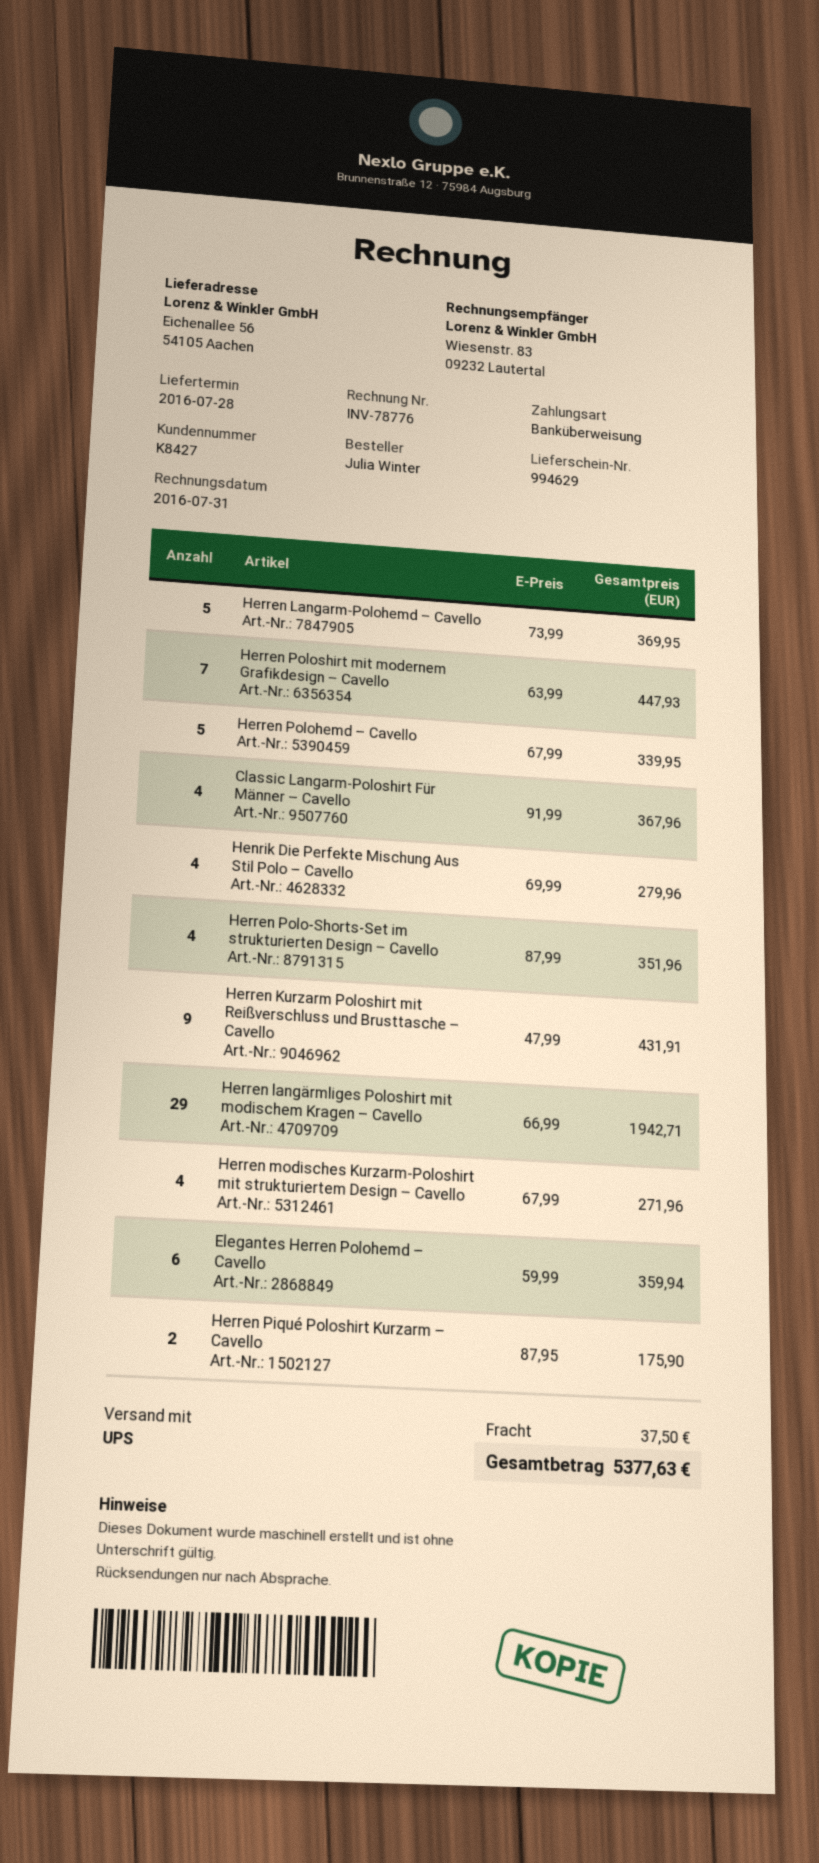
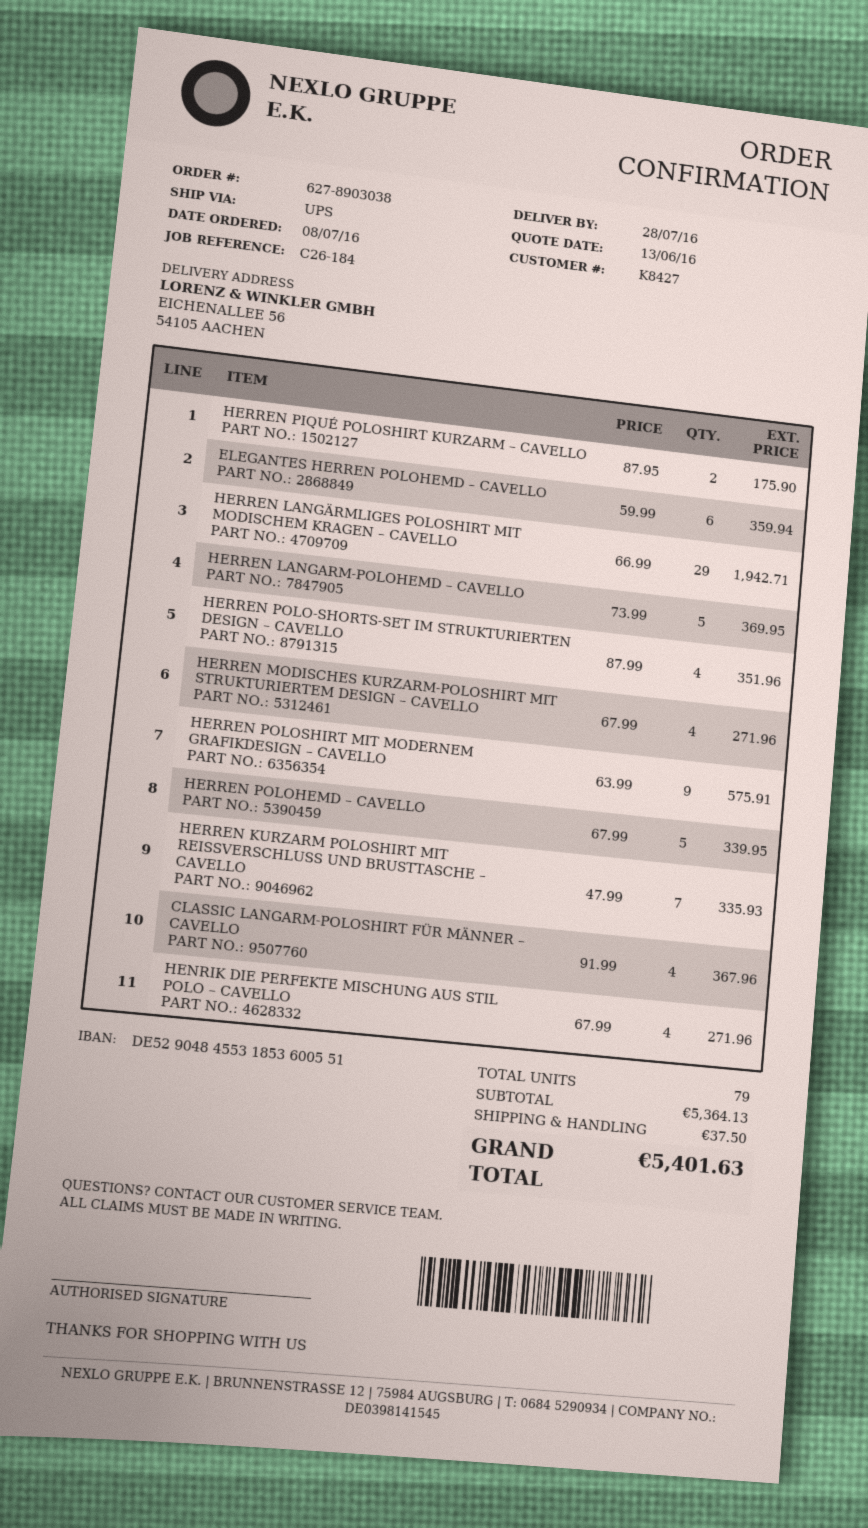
Herren Poloshirt mit modernem Grafikdesign – Cavello: 7 x 63.99 = 447.93 -> 9 x 63.99 = 575.91
Henrik Die Perfekte Mischung Aus Stil Polo – Cavello: 4 x 69.99 = 279.96 -> 4 x 67.99 = 271.96
Herren Kurzarm Poloshirt mit Reißverschluss und Brusttasche – Cavello: 9 x 47.99 = 431.91 -> 7 x 47.99 = 335.93
total: 5377.63 -> 5401.63

